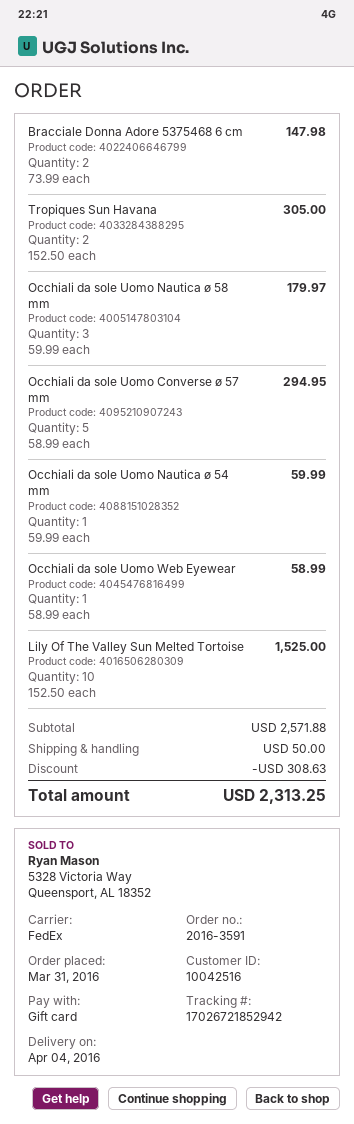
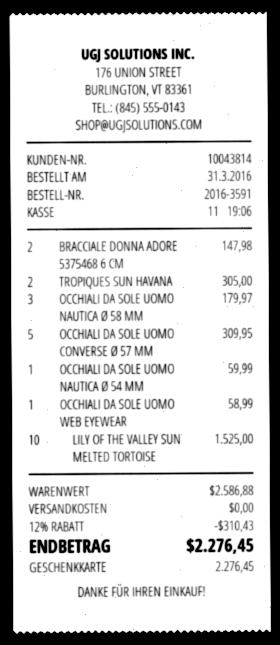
customer number: 10042516 -> 10043814
Occhiali da sole Uomo Converse ø 57 mm: 5 for 294.95 -> 5 for 309.95
subtotal: 2571.88 -> 2586.88
discount: 308.63 -> 310.43
shipping: 50.00 -> 0.00
total: 2313.25 -> 2276.45

